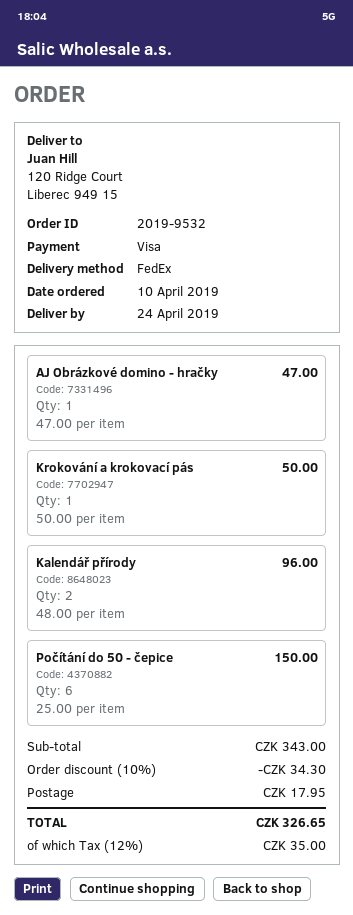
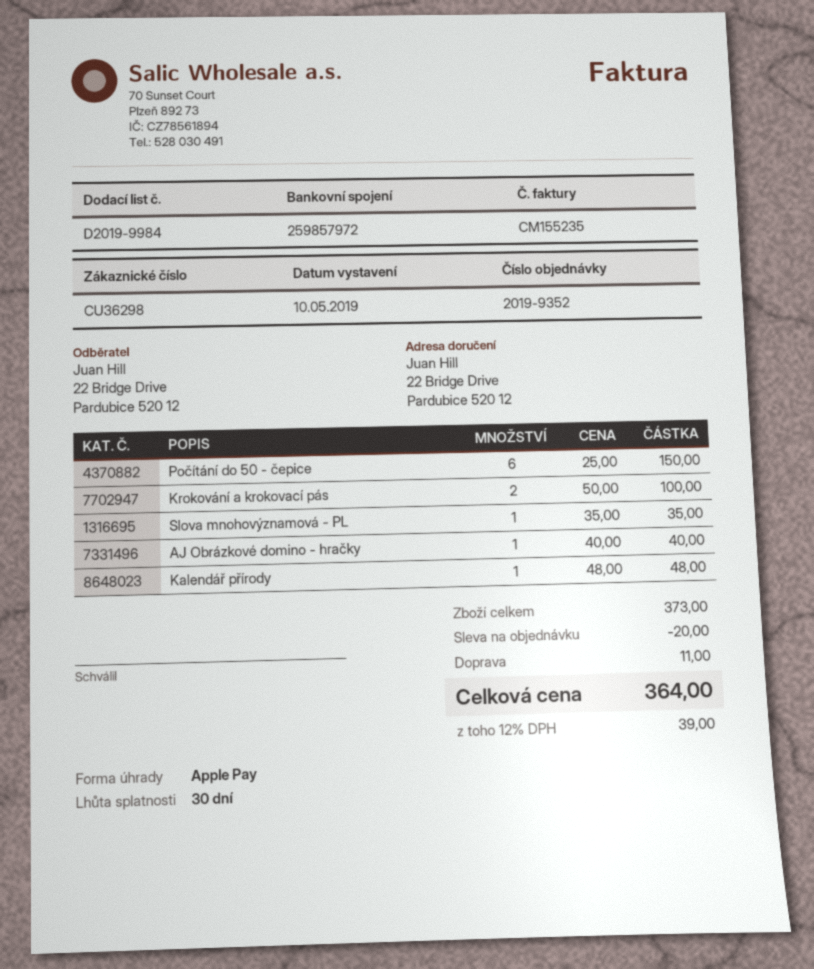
order number: 2019-9532 -> 2019-9352
payment method: Visa -> Apple Pay
ship to: 120 Ridge Court, Liberec 949 15 -> 22 Bridge Drive, Pardubice 520 12
AJ Obrázkové domino - hračky: 1 x 47.00 = 47.00 -> 1 x 40.00 = 40.00
Krokování a krokovací pás: 1 x 50.00 = 50.00 -> 2 x 50.00 = 100.00
Kalendář přírody: 2 x 48.00 = 96.00 -> 1 x 48.00 = 48.00
Slova mnohovýznamová - PL: none -> 1 x 35.00 = 35.00
subtotal: 343.00 -> 373.00
discount: 34.30 -> 20.00
shipping: 17.95 -> 11.00
tax: 12% = 35.00 -> 12% = 39.00
total: 326.65 -> 364.00

